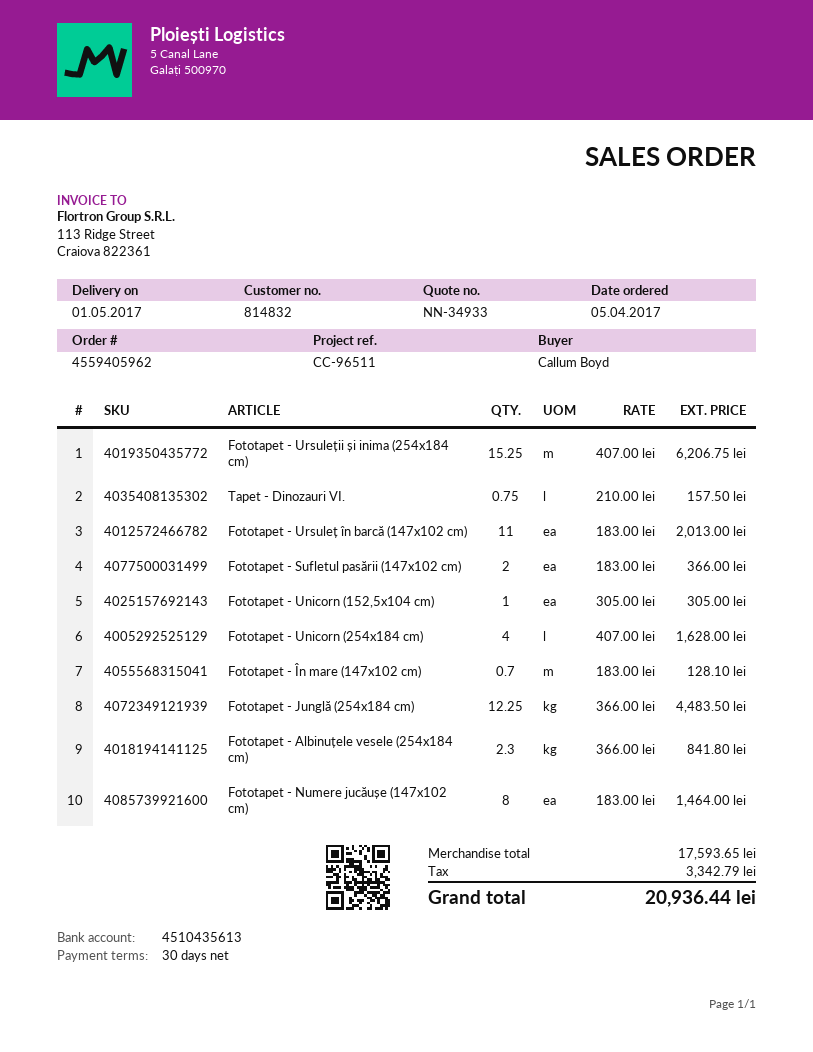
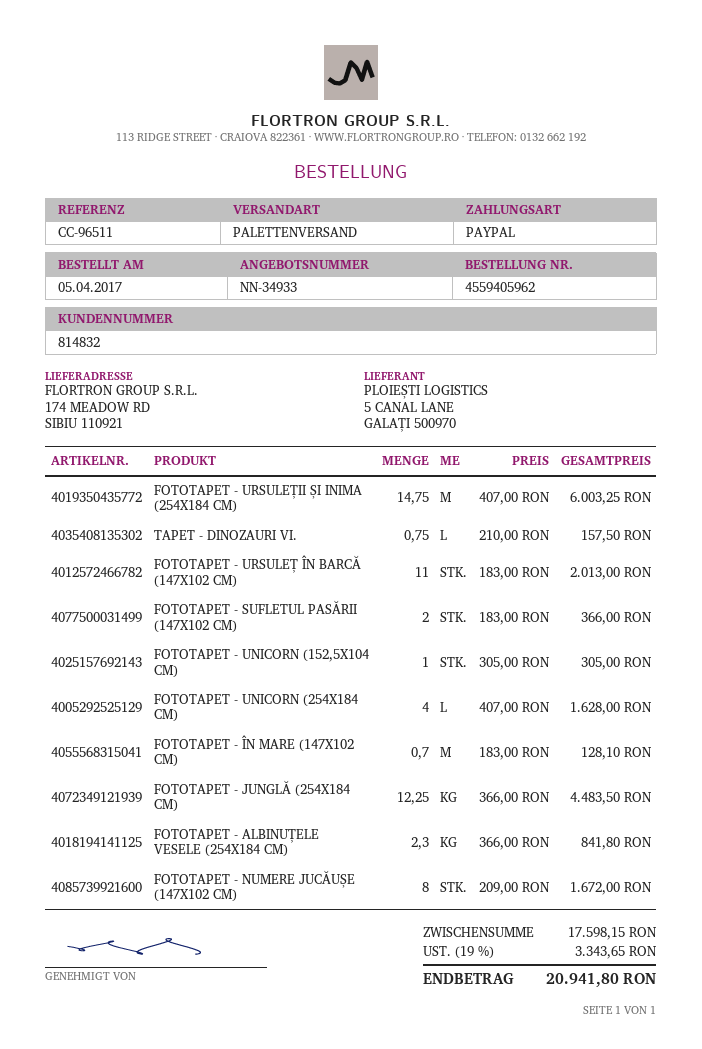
Fototapet - Ursuleții și inima (254x184 cm): 15.25 x 407.00 = 6206.75 -> 14.75 x 407.00 = 6003.25
Fototapet - Numere jucăușe (147x102 cm): 8 x 183.00 = 1464.00 -> 8 x 209.00 = 1672.00
subtotal: 17593.65 -> 17598.15
tax: 3342.79 -> 3343.65
total: 20936.44 -> 20941.80

